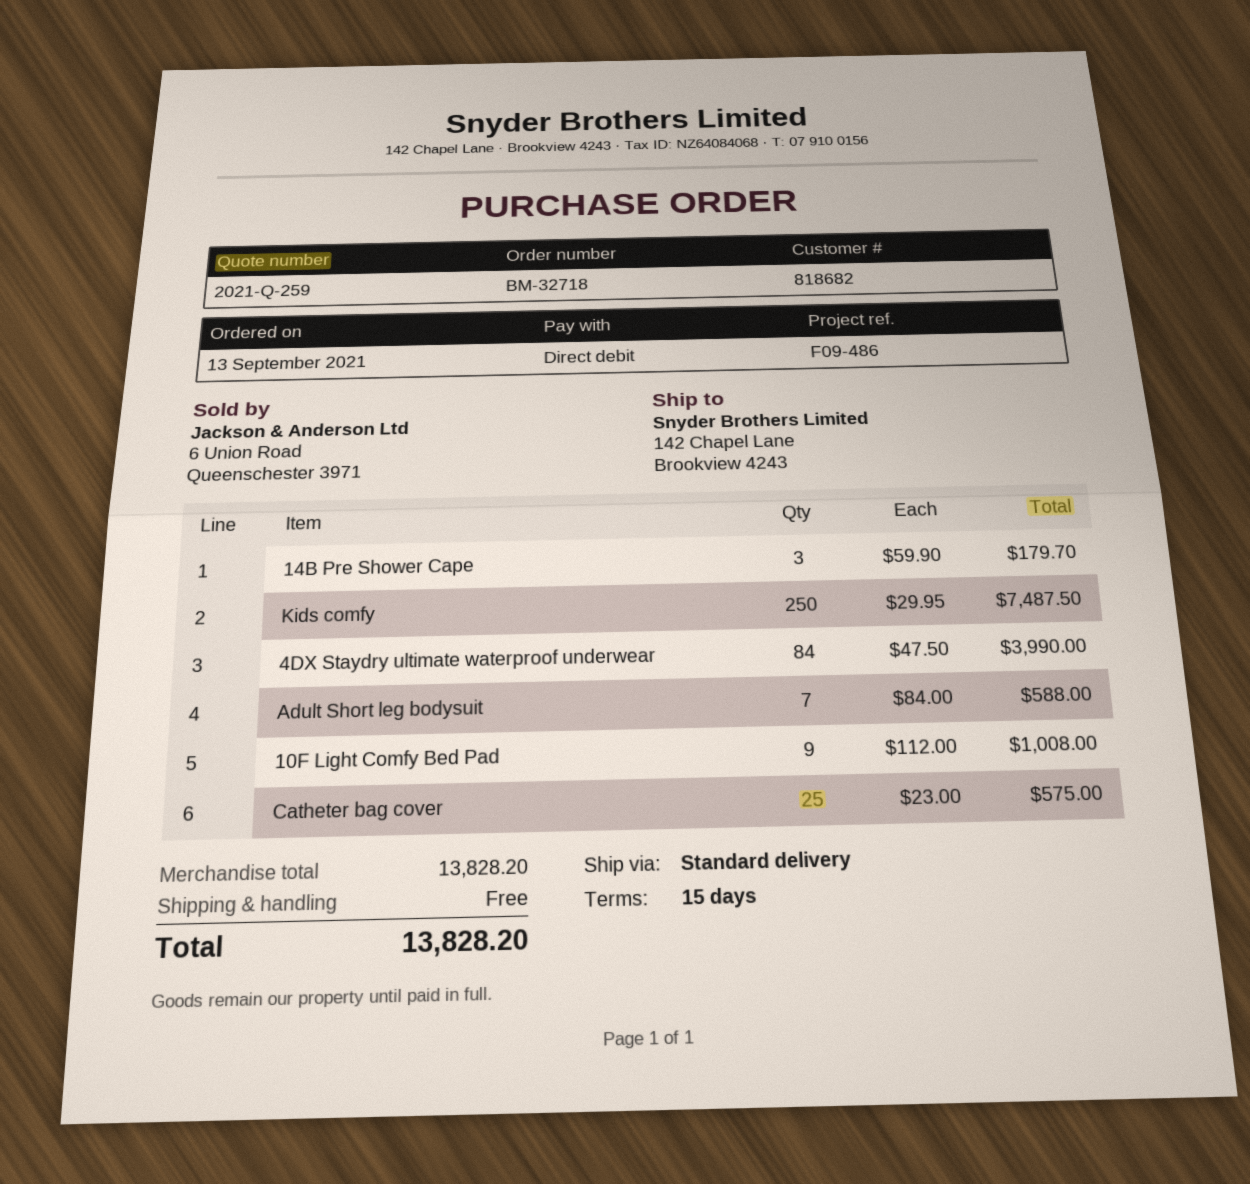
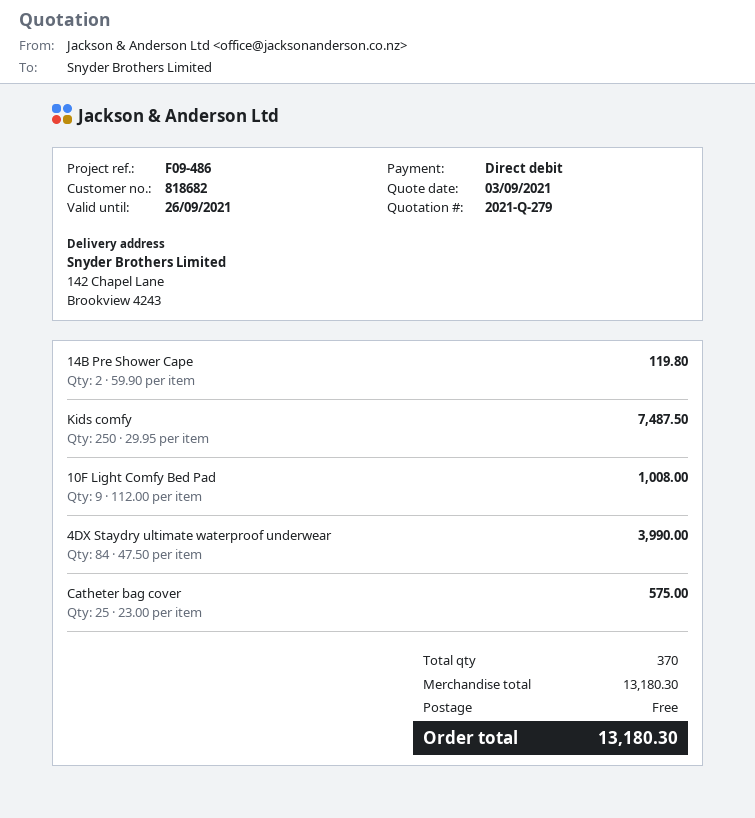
quote number: 2021-Q-259 -> 2021-Q-279
14B Pre Shower Cape: 3 x 59.90 = 179.70 -> 2 x 59.90 = 119.80
Adult Short leg bodysuit: 7 x 84.00 = 588.00 -> none
subtotal: 13828.20 -> 13180.30
total: 13828.20 -> 13180.30

